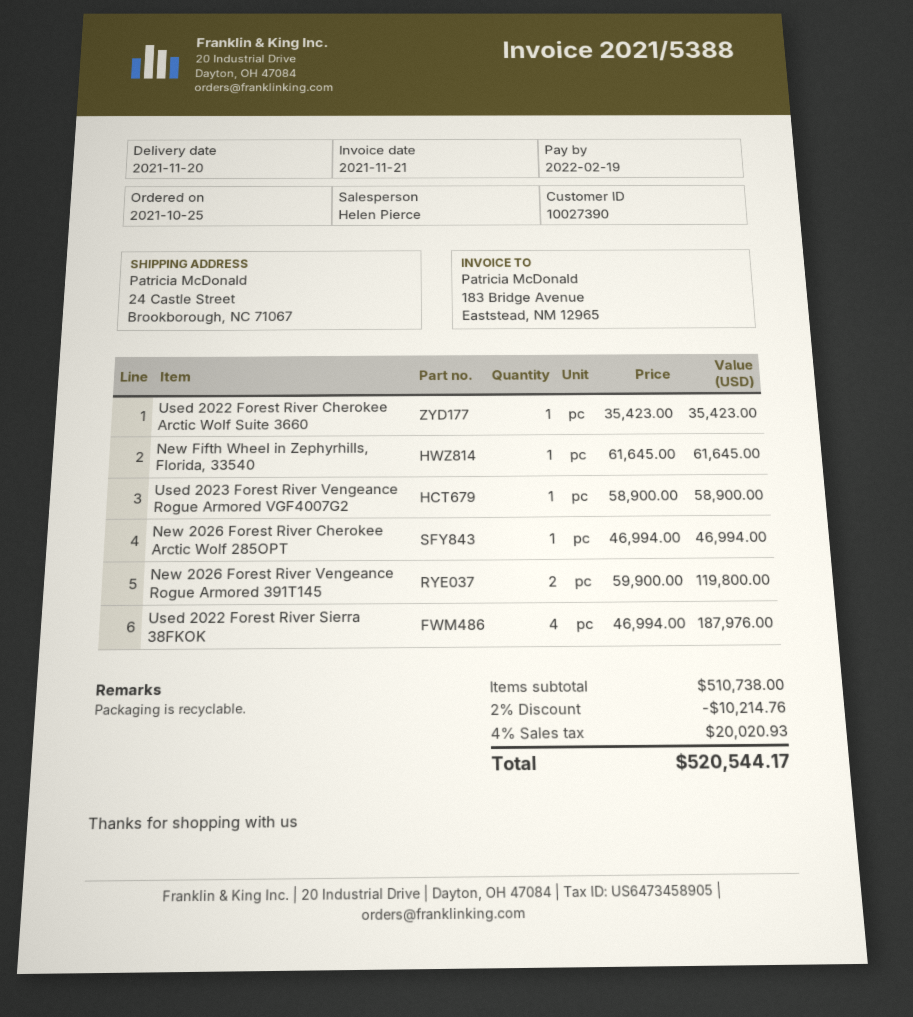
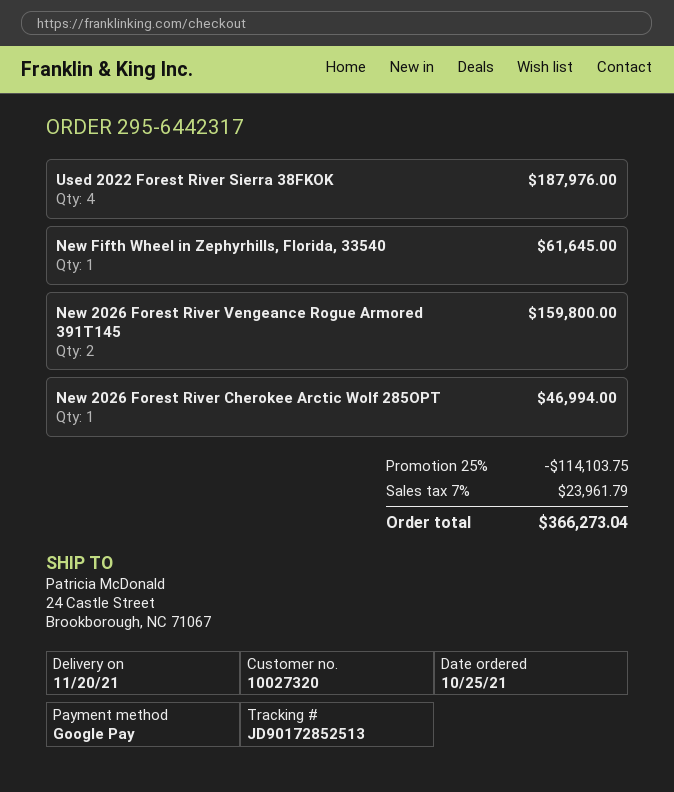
customer number: 10027390 -> 10027320
Used 2022 Forest River Cherokee Arctic Wolf Suite 3660: 1 for 35423.00 -> none
Used 2023 Forest River Vengeance Rogue Armored VGF4007G2: 1 for 58900.00 -> none
New 2026 Forest River Vengeance Rogue Armored 391T145: 2 for 119800.00 -> 2 for 159800.00
discount: 2% = 10214.76 -> 25% = 114103.75
tax: 4% = 20020.93 -> 7% = 23961.79
total: 520544.17 -> 366273.04

